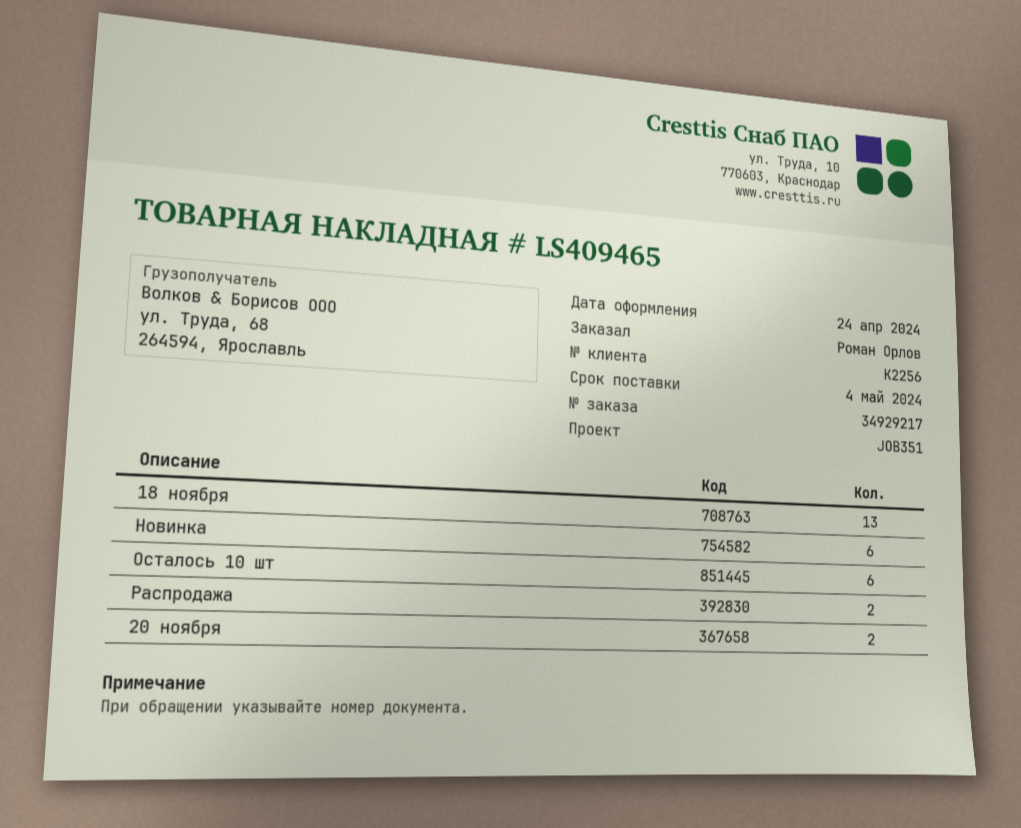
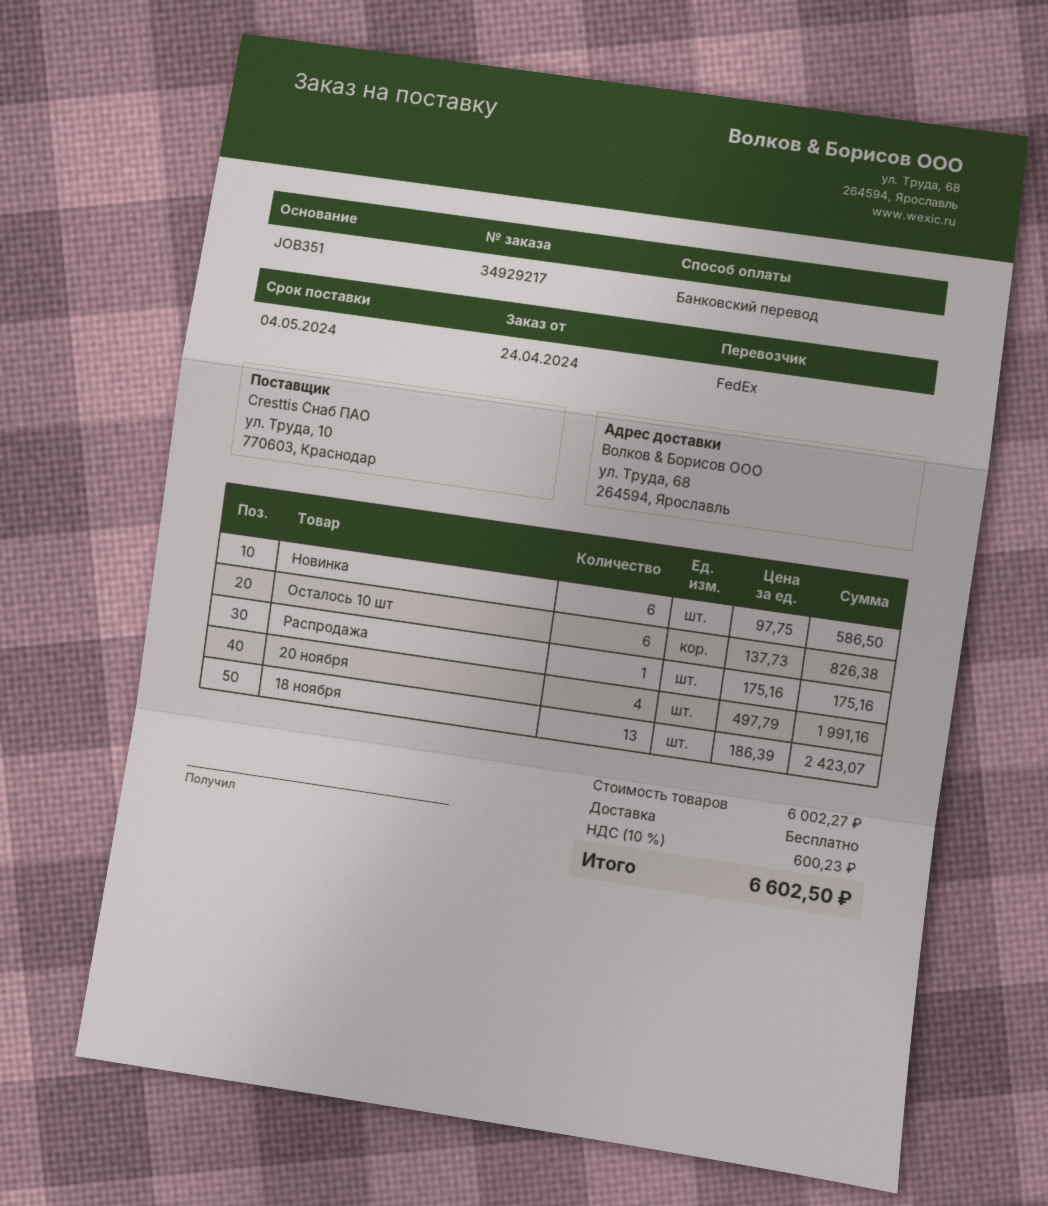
Распродажа: 2 -> 1
20 ноября: 2 -> 4

